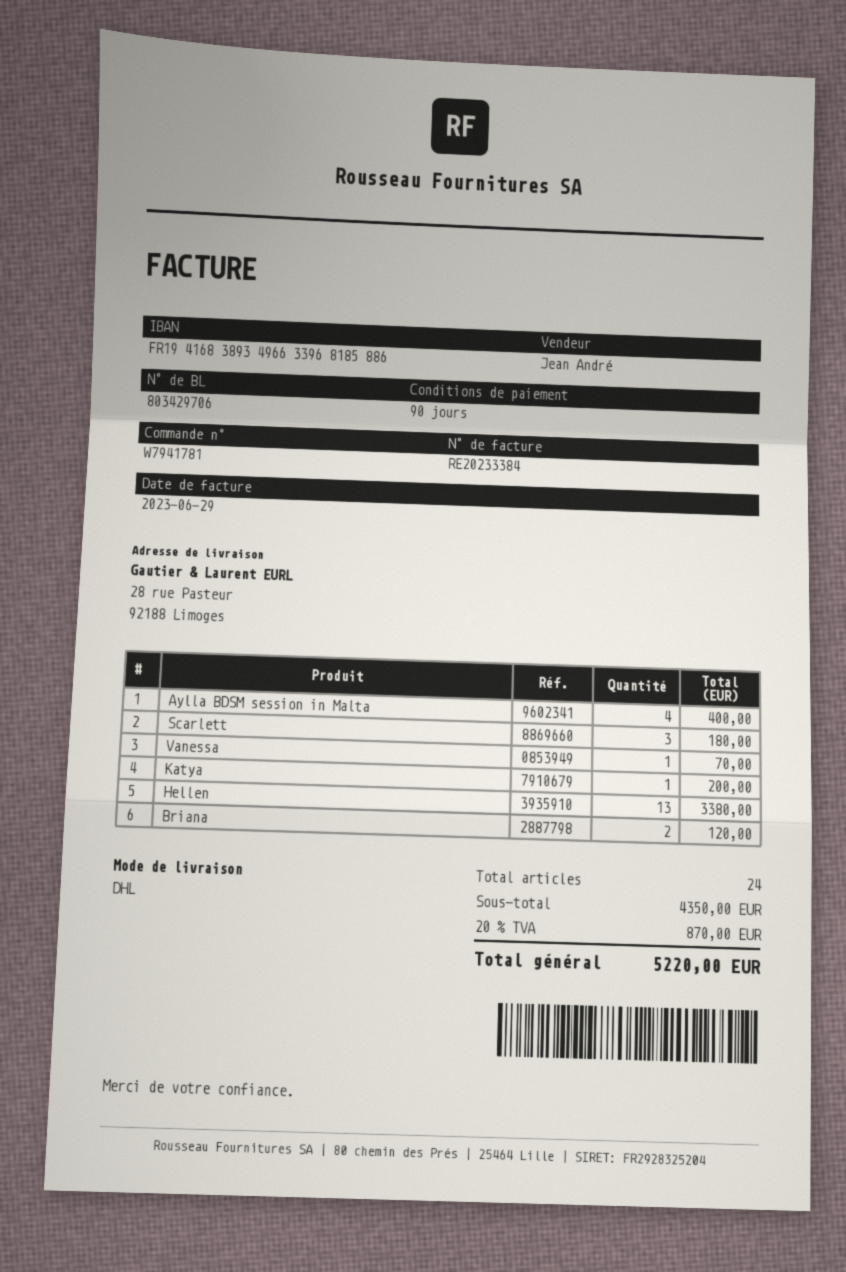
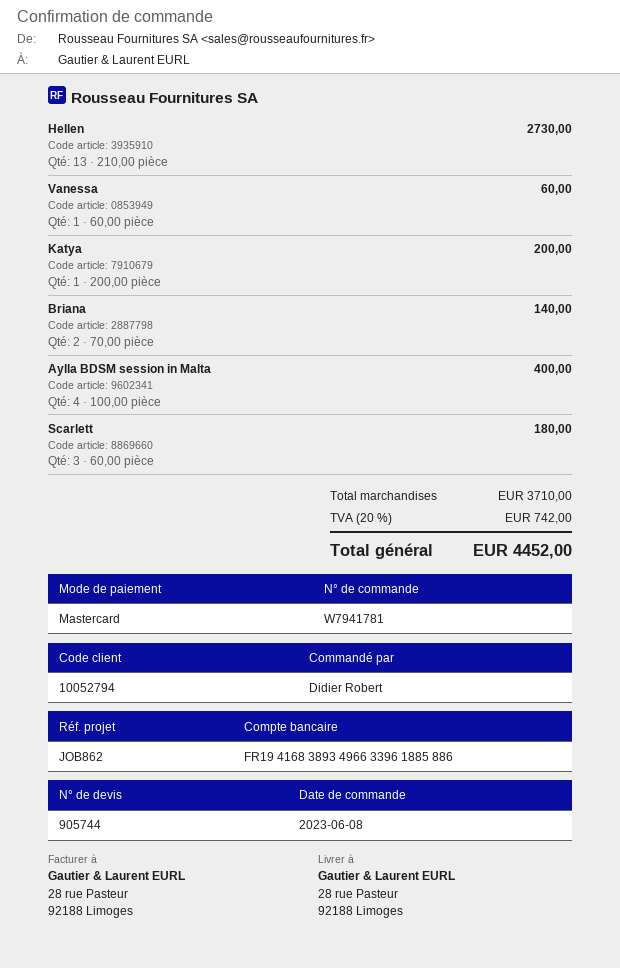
bank account: FR1941683893496633968185886 -> FR1941683893496633961885886
Vanessa: 1 for 70.00 -> 1 for 60.00
Hellen: 13 for 3380.00 -> 13 for 2730.00
Briana: 2 for 120.00 -> 2 for 140.00
subtotal: 4350.00 -> 3710.00
tax: 20% = 870.00 -> 20% = 742.00
total: 5220.00 -> 4452.00

